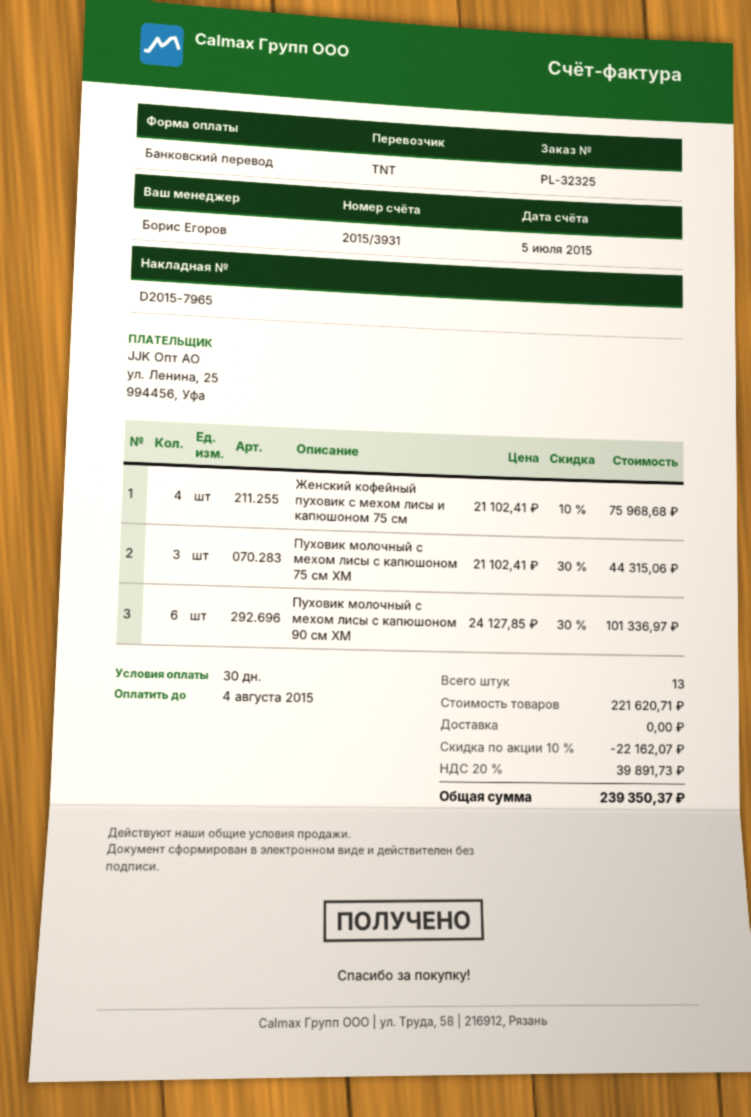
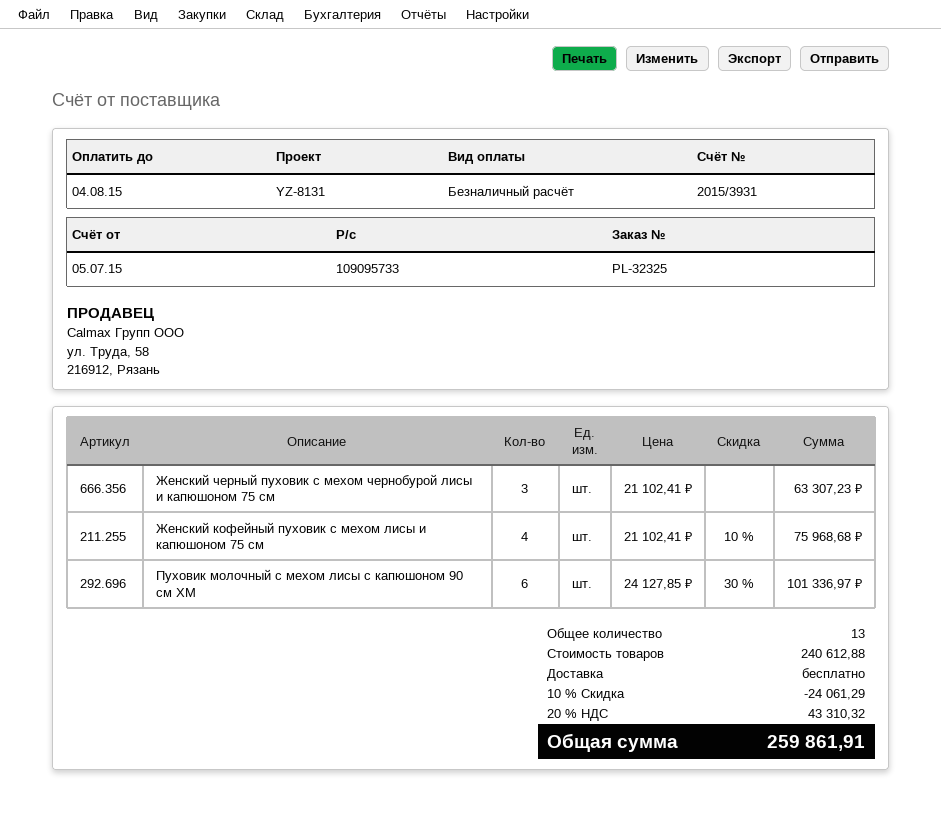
Пуховик молочный с мехом лисы с капюшоном 75 см XM: 3 x 21102.41 - 30% = 44315.06 -> none
Женский черный пуховик с мехом чернобурой лисы и капюшоном 75 см: none -> 3 x 21102.41 = 63307.23
subtotal: 221620.71 -> 240612.88
discount: 10% = 22162.07 -> 10% = 24061.29
tax: 20% = 39891.73 -> 20% = 43310.32
total: 239350.37 -> 259861.91

